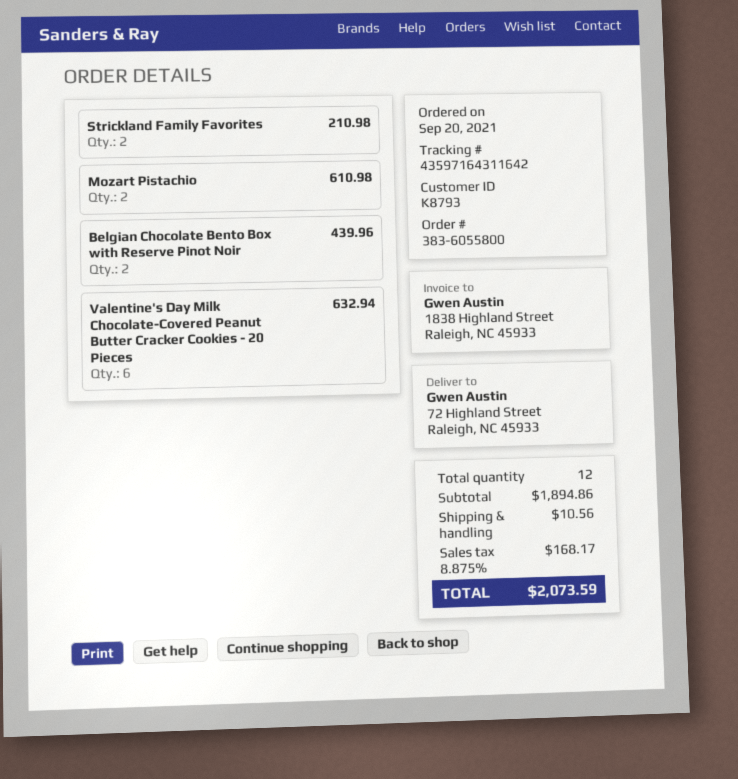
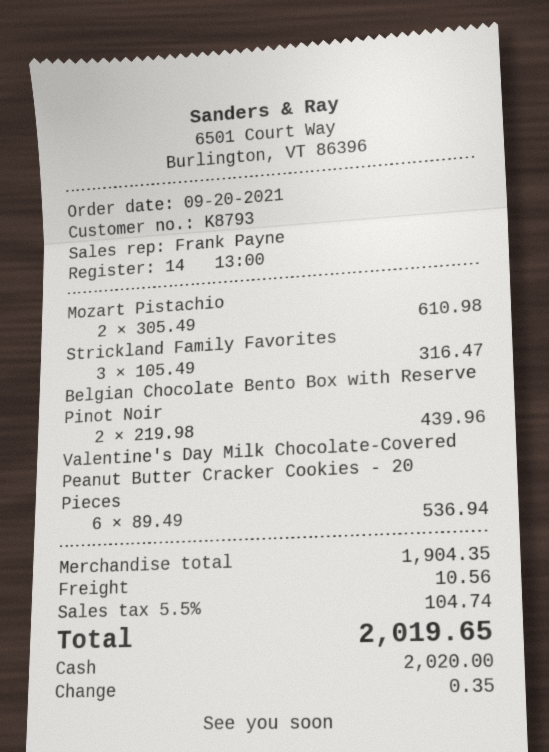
Strickland Family Favorites: 2 for 210.98 -> 3 for 316.47
Valentine's Day Milk Chocolate-Covered Peanut Butter Cracker Cookies - 20 Pieces: 6 for 632.94 -> 6 for 536.94
subtotal: 1894.86 -> 1904.35
tax: 8.875% = 168.17 -> 5.5% = 104.74
total: 2073.59 -> 2019.65

